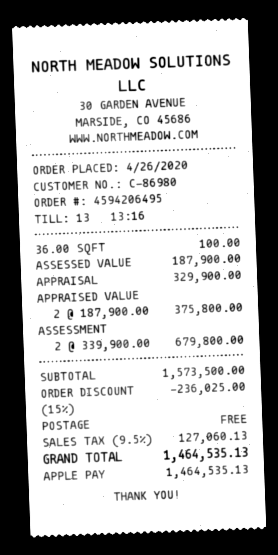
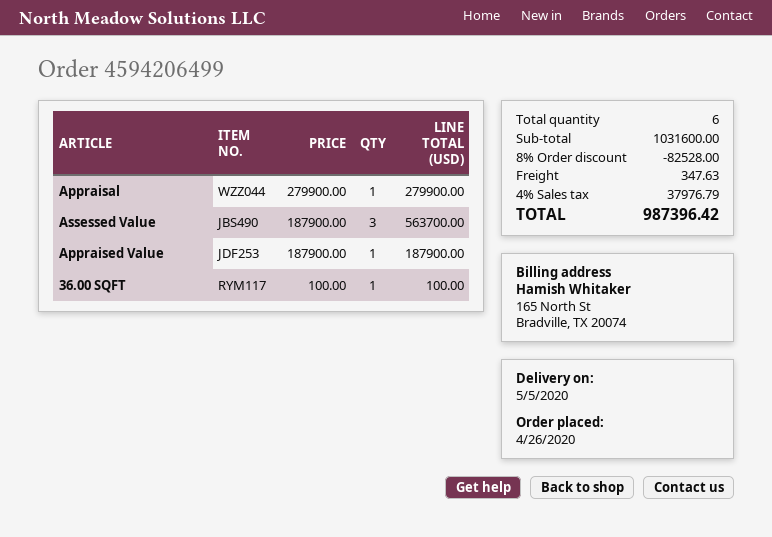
order number: 4594206495 -> 4594206499
ASSESSED VALUE: 1 x 187900.00 = 187900.00 -> 3 x 187900.00 = 563700.00
APPRAISAL: 1 x 329900.00 = 329900.00 -> 1 x 279900.00 = 279900.00
APPRAISED VALUE: 2 x 187900.00 = 375800.00 -> 1 x 187900.00 = 187900.00
ASSESSMENT: 2 x 339900.00 = 679800.00 -> none
subtotal: 1573500.00 -> 1031600.00
discount: 15% = 236025.00 -> 8% = 82528.00
shipping: 0.00 -> 347.63
tax: 9.5% = 127060.13 -> 4% = 37976.79
total: 1464535.13 -> 987396.42

